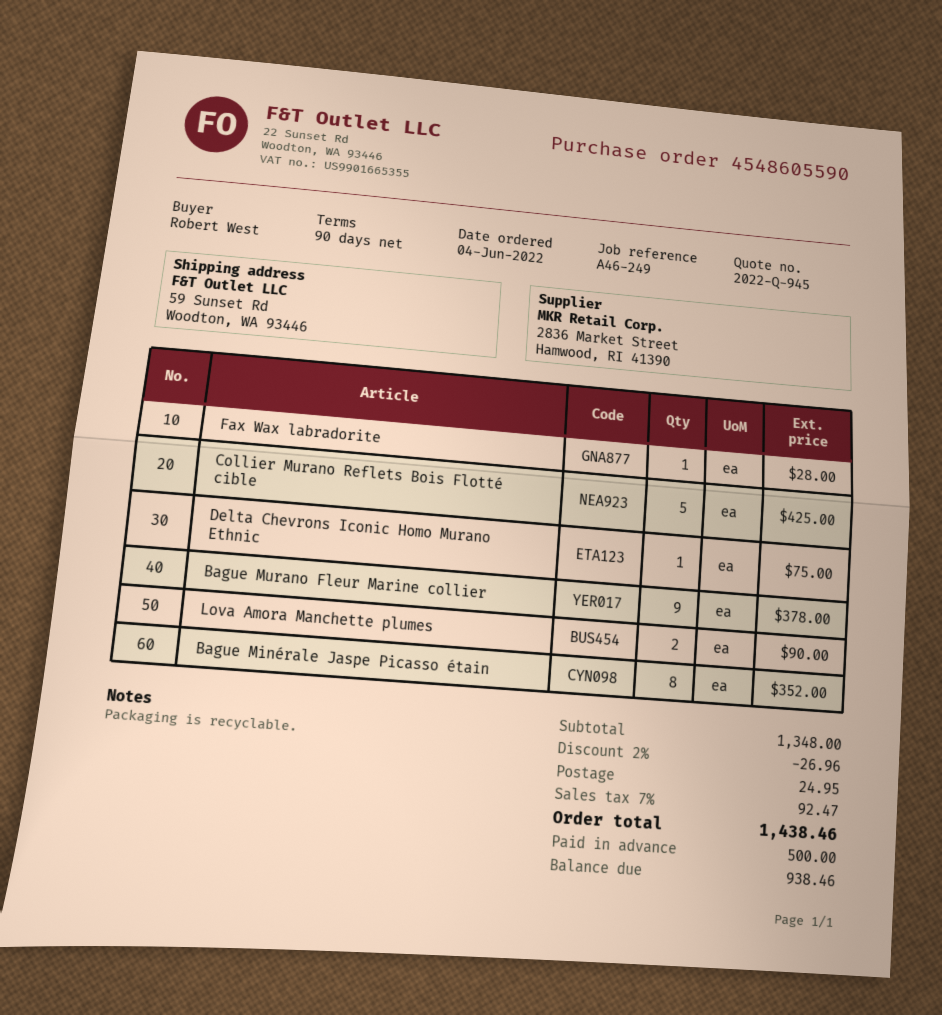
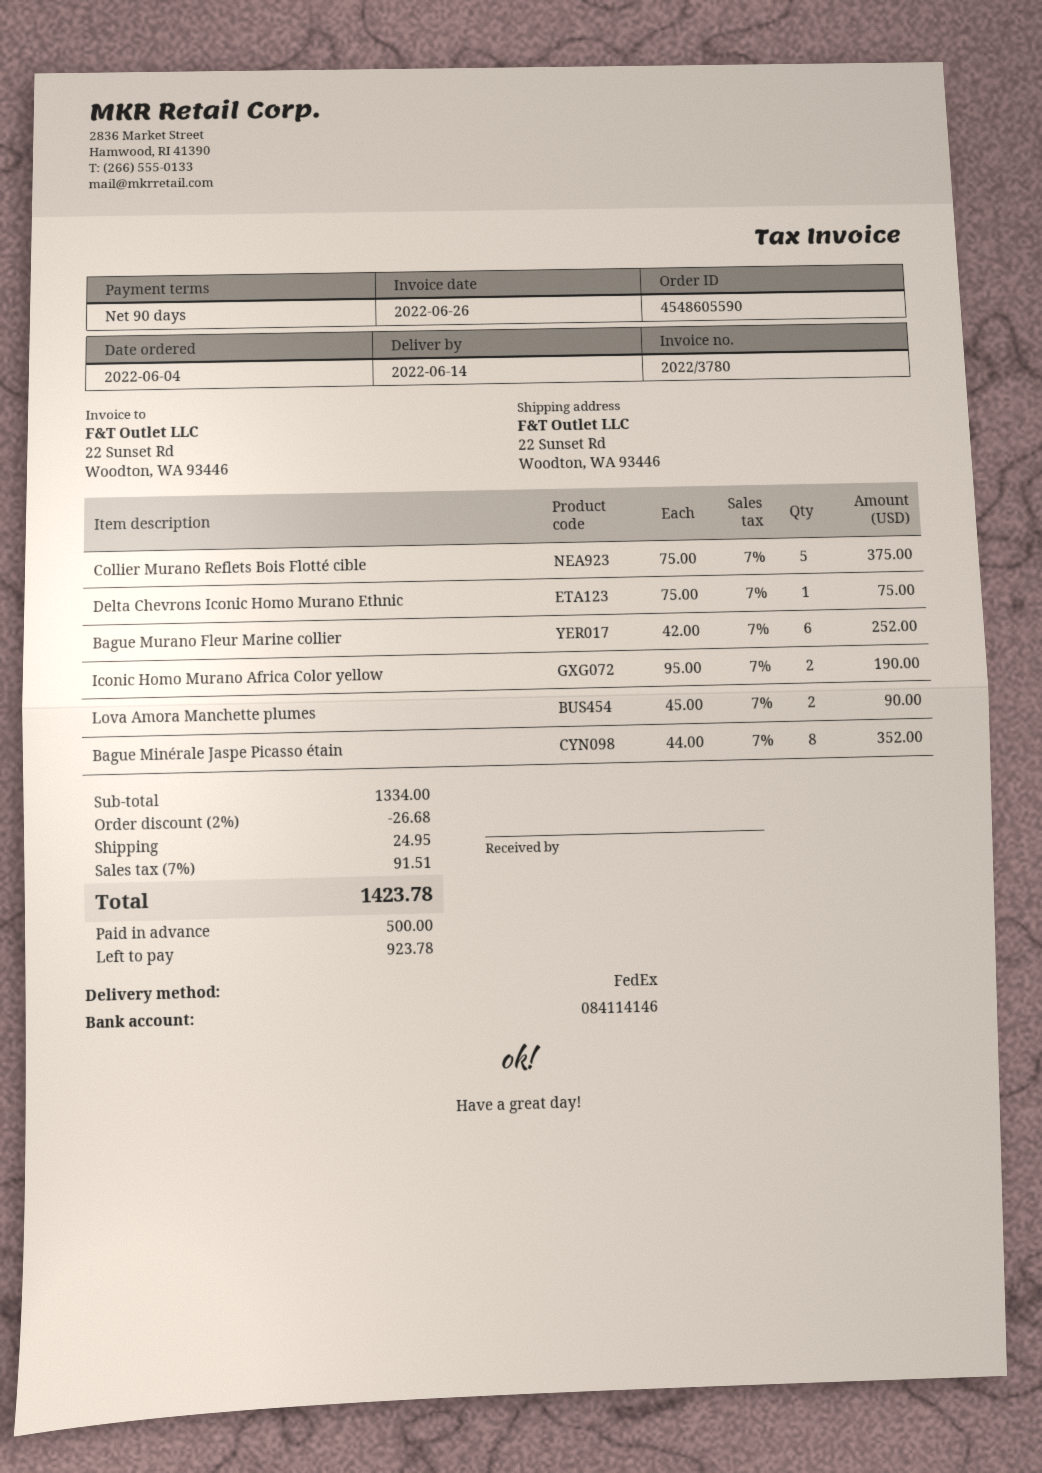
ship to: 59 Sunset Rd, Woodton, WA 93446 -> 22 Sunset Rd, Woodton, WA 93446
Fax Wax labradorite: 1 for 28.00 -> none
Collier Murano Reflets Bois Flotté cible: 5 for 425.00 -> 5 for 375.00
Bague Murano Fleur Marine collier: 9 for 378.00 -> 6 for 252.00
Iconic Homo Murano Africa Color yellow: none -> 2 for 190.00
subtotal: 1348.00 -> 1334.00
discount: 2% = 26.96 -> 2% = 26.68
tax: 7% = 92.47 -> 7% = 91.51
total: 1438.46 -> 1423.78
balance: 938.46 -> 923.78

